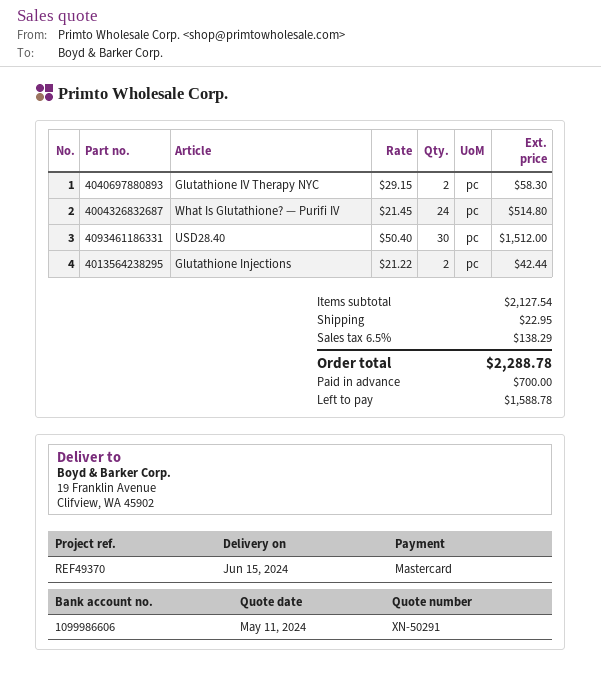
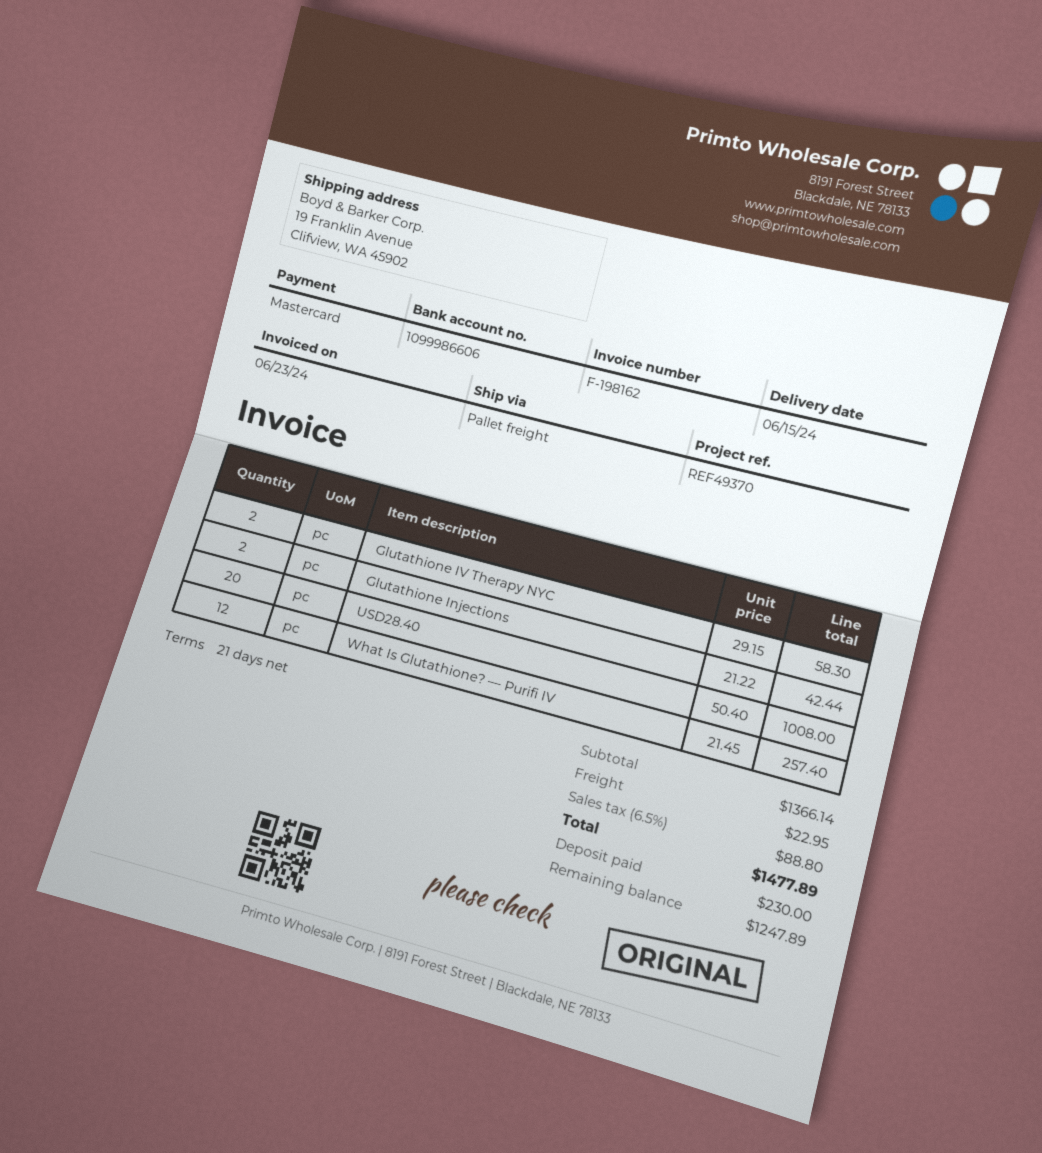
What Is Glutathione? — Purifi IV: 24 x 21.45 = 514.80 -> 12 x 21.45 = 257.40
USD28.40: 30 x 50.40 = 1512.00 -> 20 x 50.40 = 1008.00
subtotal: 2127.54 -> 1366.14
tax: 6.5% = 138.29 -> 6.5% = 88.80
total: 2288.78 -> 1477.89
deposit: 700.00 -> 230.00
balance: 1588.78 -> 1247.89

